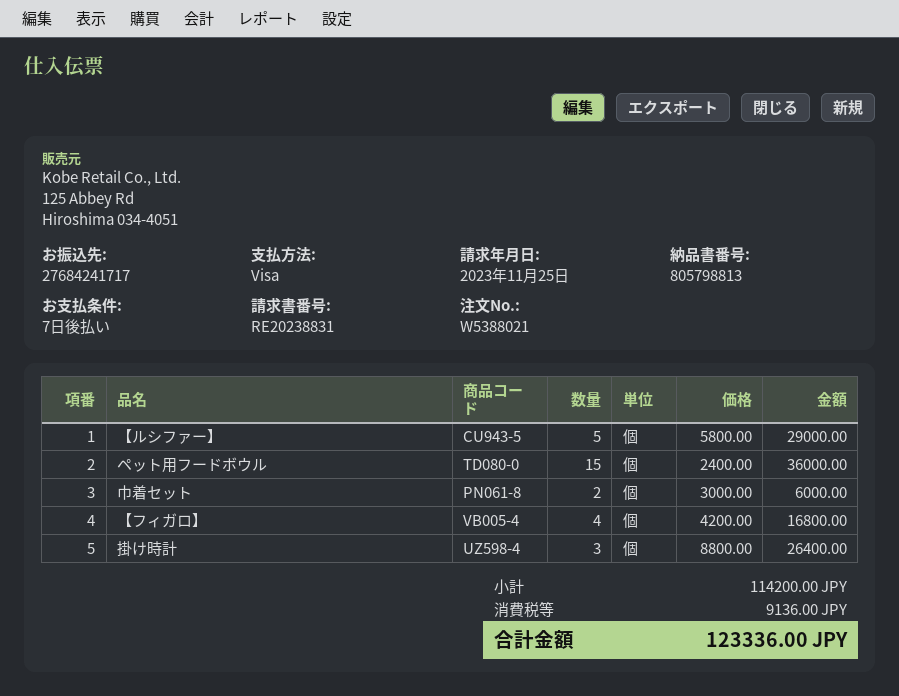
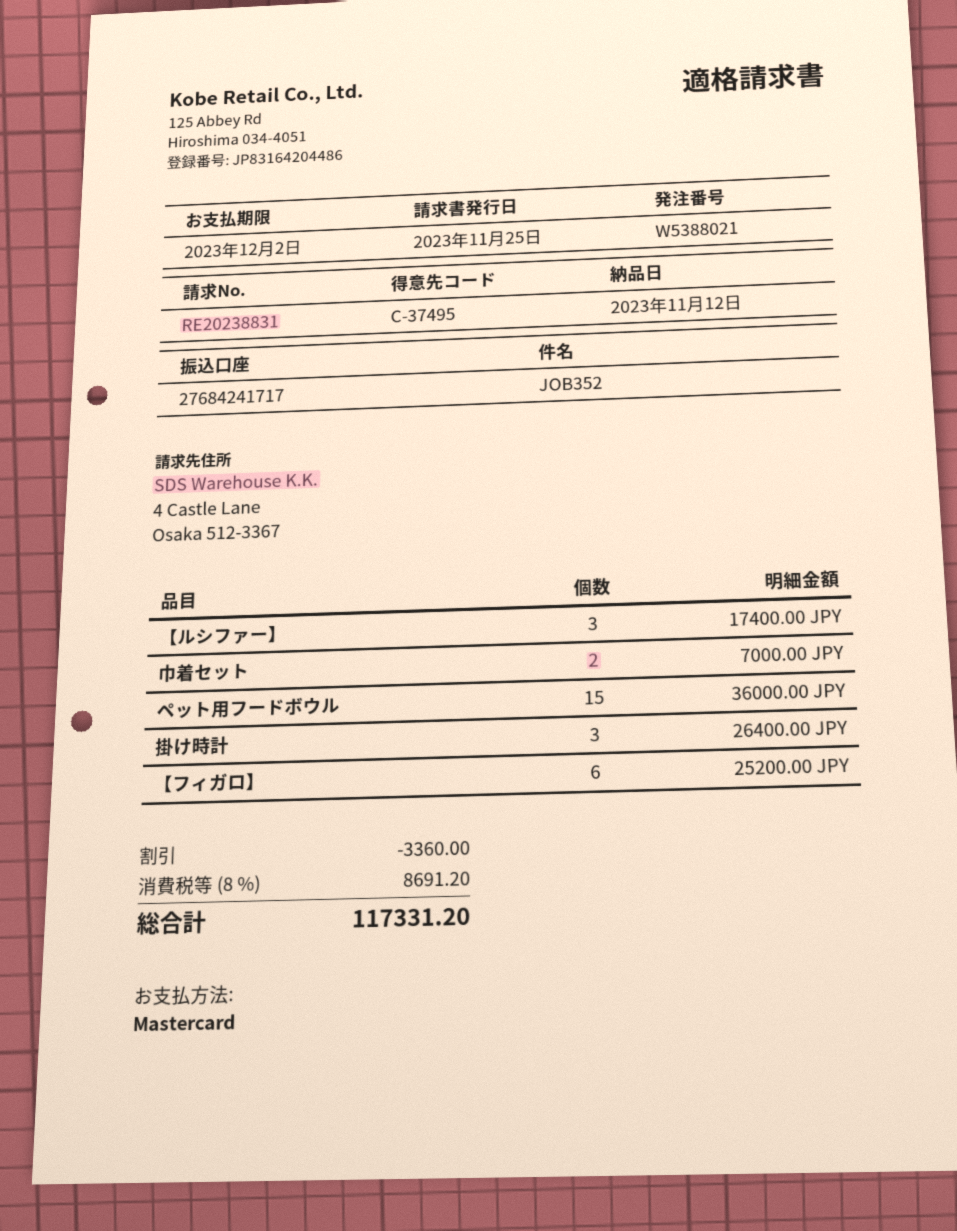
payment method: Visa -> Mastercard
【ルシファー】: 5 for 29000.00 -> 3 for 17400.00
巾着セット: 2 for 6000.00 -> 2 for 7000.00
【フィガロ】: 4 for 16800.00 -> 6 for 25200.00
discount: none -> 3360.00
tax: 9136.00 -> 8691.20
total: 123336.00 -> 117331.20

